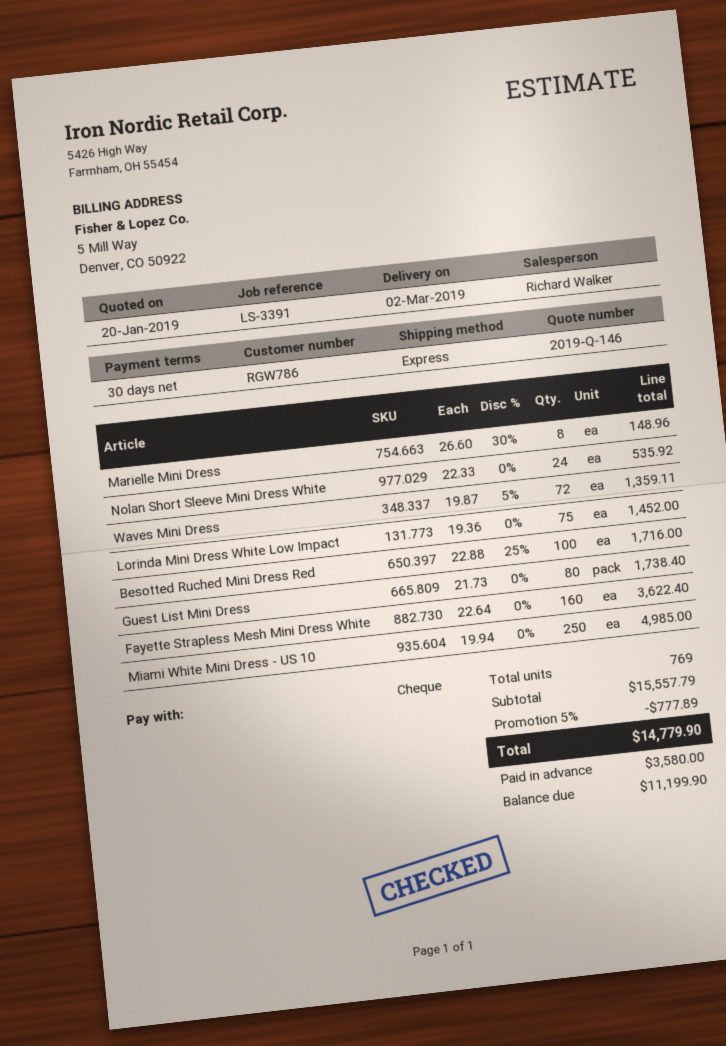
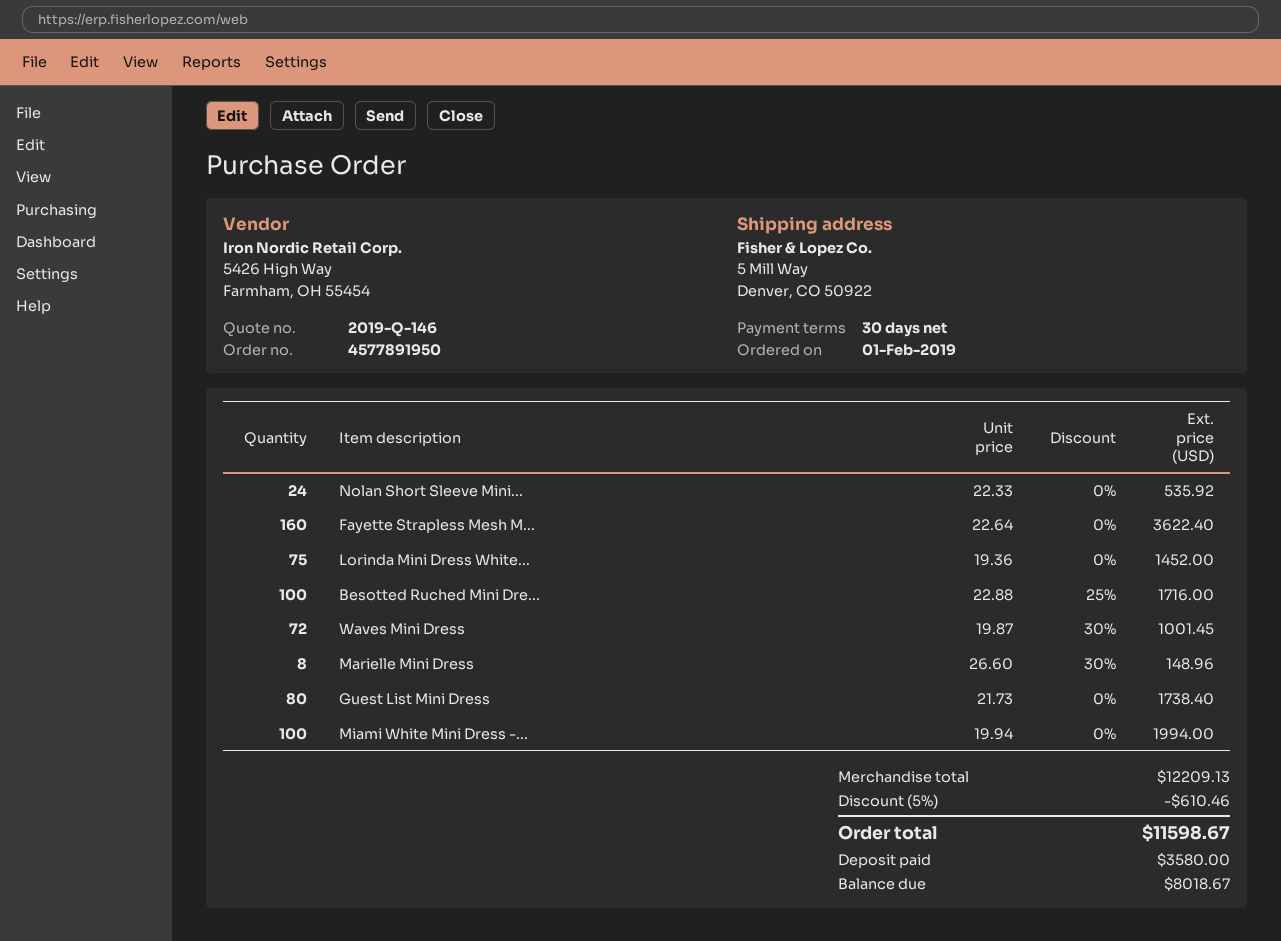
Waves Mini Dress: 72 x 19.87 - 5% = 1359.11 -> 72 x 19.87 - 30% = 1001.45
Miami White Mini Dress - US 10: 250 x 19.94 = 4985.00 -> 100 x 19.94 = 1994.00
subtotal: 15557.79 -> 12209.13
discount: 5% = 777.89 -> 5% = 610.46
total: 14779.90 -> 11598.67
balance: 11199.90 -> 8018.67

